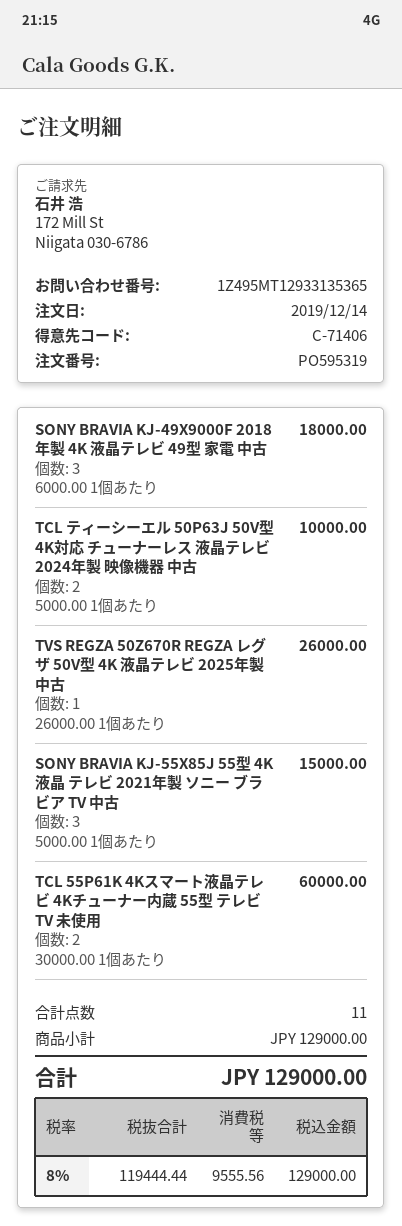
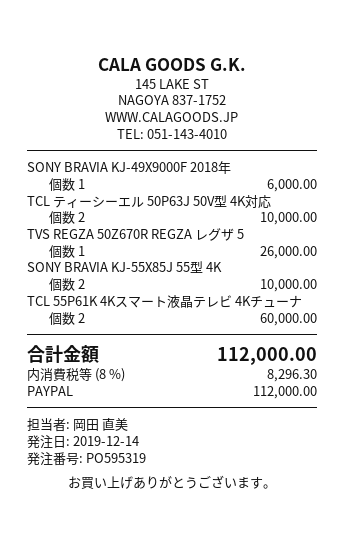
SONY BRAVIA KJ-49X9000F 2018年製 4K 液晶テレビ 49型 家電 中古: 3 for 18000.00 -> 1 for 6000.00
SONY BRAVIA KJ-55X85J 55型 4K 液晶 テレビ 2021年製 ソニー ブラビア TV 中古: 3 for 15000.00 -> 2 for 10000.00
tax: 8% = 9555.56 -> 8% = 8296.30
total: 129000.00 -> 112000.00

